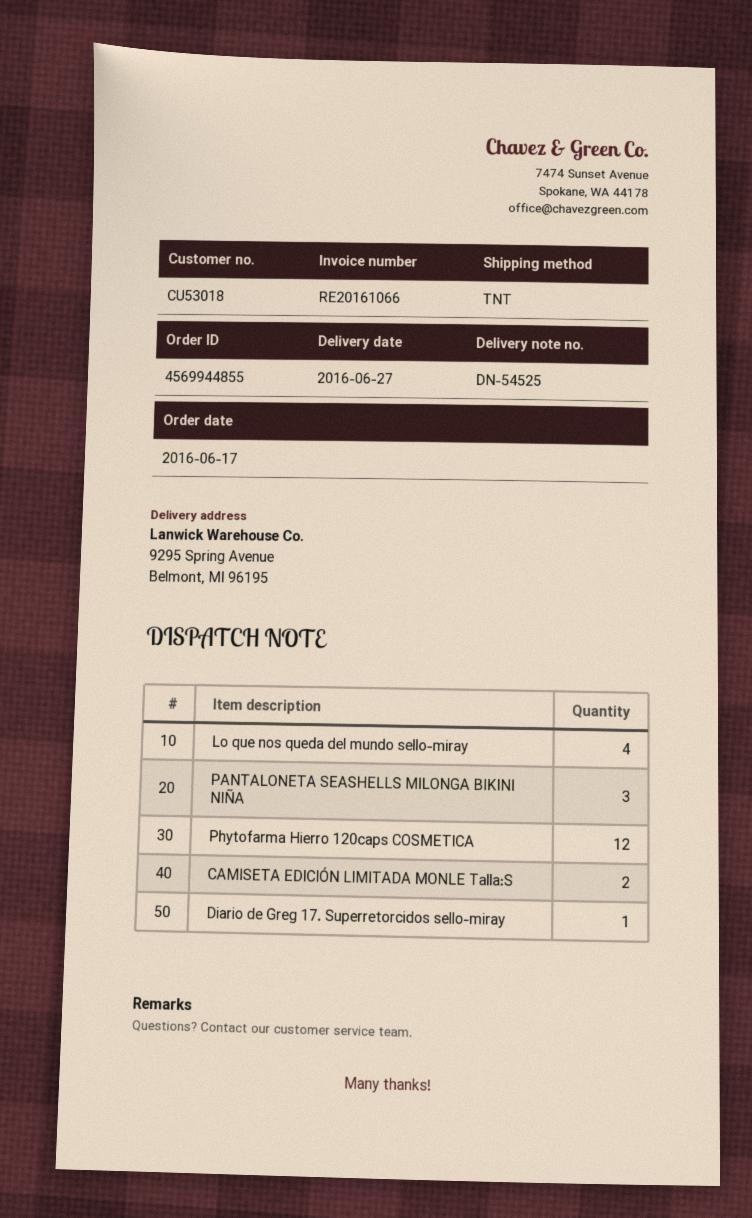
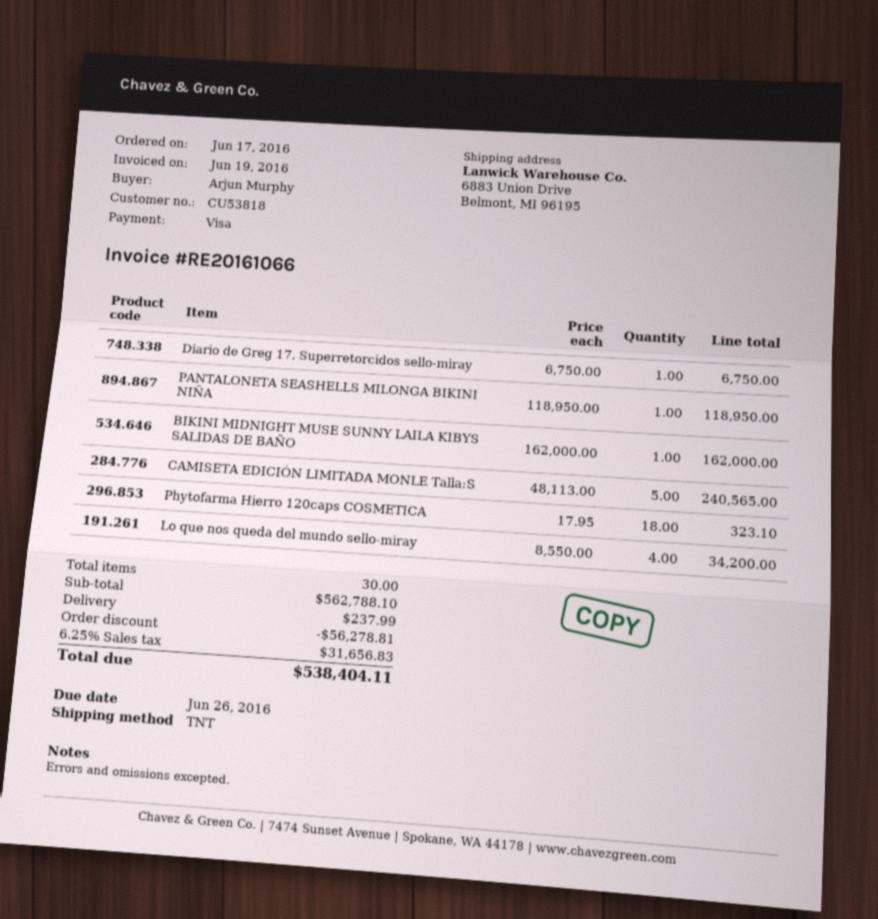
customer number: CU53018 -> CU53818
ship to: 9295 Spring Avenue, Belmont, MI 96195 -> 6883 Union Drive, Belmont, MI 96195
PANTALONETA SEASHELLS MILONGA BIKINI NIÑA: 3 -> 1
Phytofarma Hierro 120caps COSMETICA: 12 -> 18
CAMISETA EDICIÓN LIMITADA MONLE Talla:S: 2 -> 5
BIKINI MIDNIGHT MUSE SUNNY LAILA KIBYS SALIDAS DE BAÑO: none -> 1

